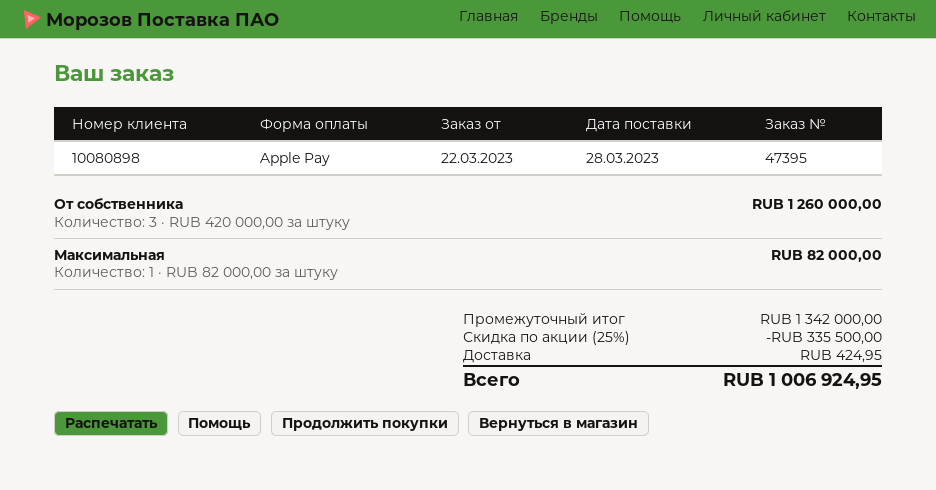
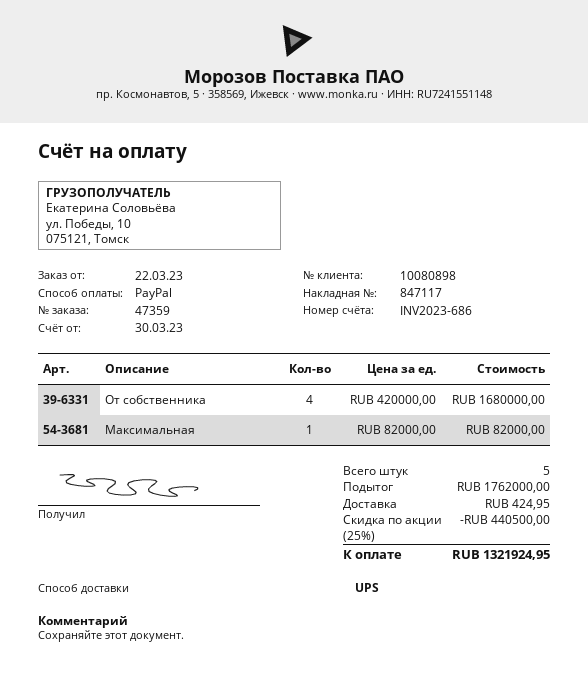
order number: 47395 -> 47359
payment method: Apple Pay -> PayPal
От собственника: 3 x 420000.00 = 1260000.00 -> 4 x 420000.00 = 1680000.00
subtotal: 1342000.00 -> 1762000.00
discount: 25% = 335500.00 -> 25% = 440500.00
total: 1006924.95 -> 1321924.95

